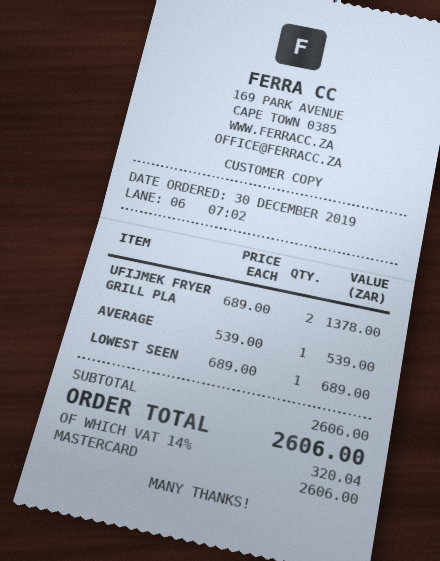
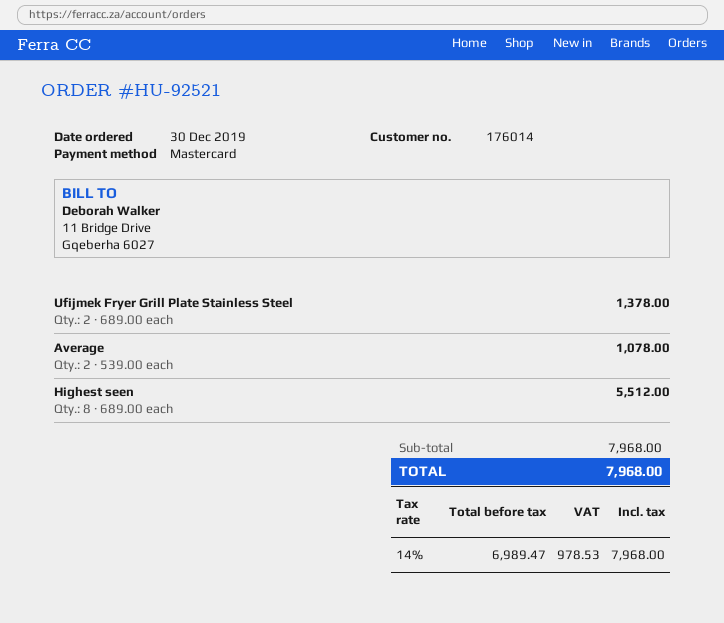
AVERAGE: 1 x 539.00 = 539.00 -> 2 x 539.00 = 1078.00
LOWEST SEEN: 1 x 689.00 = 689.00 -> none
Highest seen: none -> 8 x 689.00 = 5512.00
subtotal: 2606.00 -> 7968.00
tax: 14% = 320.04 -> 14% = 978.53
total: 2606.00 -> 7968.00

